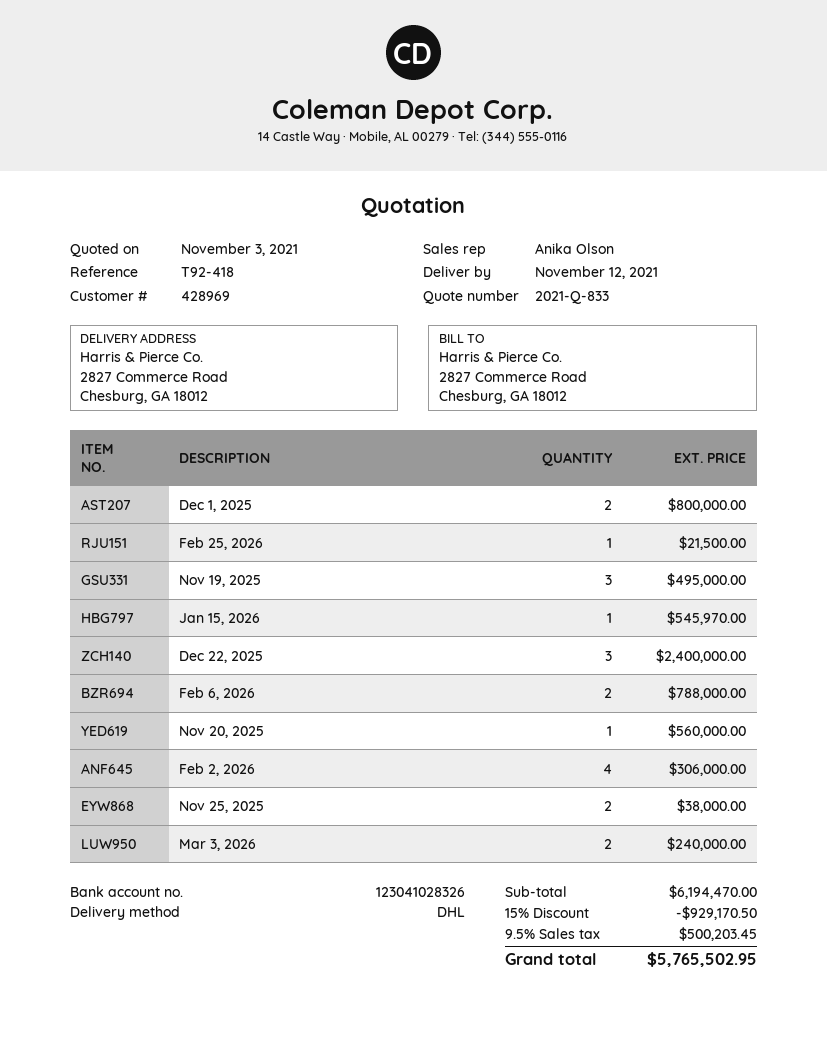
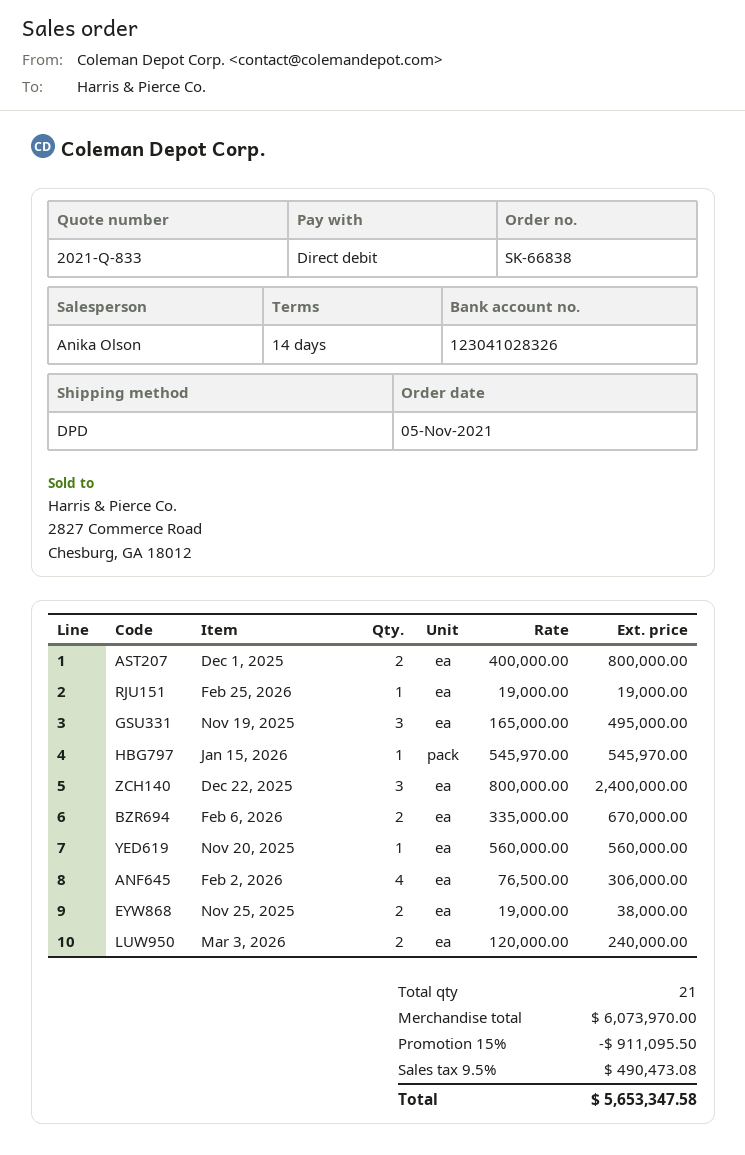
shipping method: DHL -> DPD
Feb 25, 2026: 1 for 21500.00 -> 1 for 19000.00
Feb 6, 2026: 2 for 788000.00 -> 2 for 670000.00
subtotal: 6194470.00 -> 6073970.00
discount: 15% = 929170.50 -> 15% = 911095.50
tax: 9.5% = 500203.45 -> 9.5% = 490473.08
total: 5765502.95 -> 5653347.58

